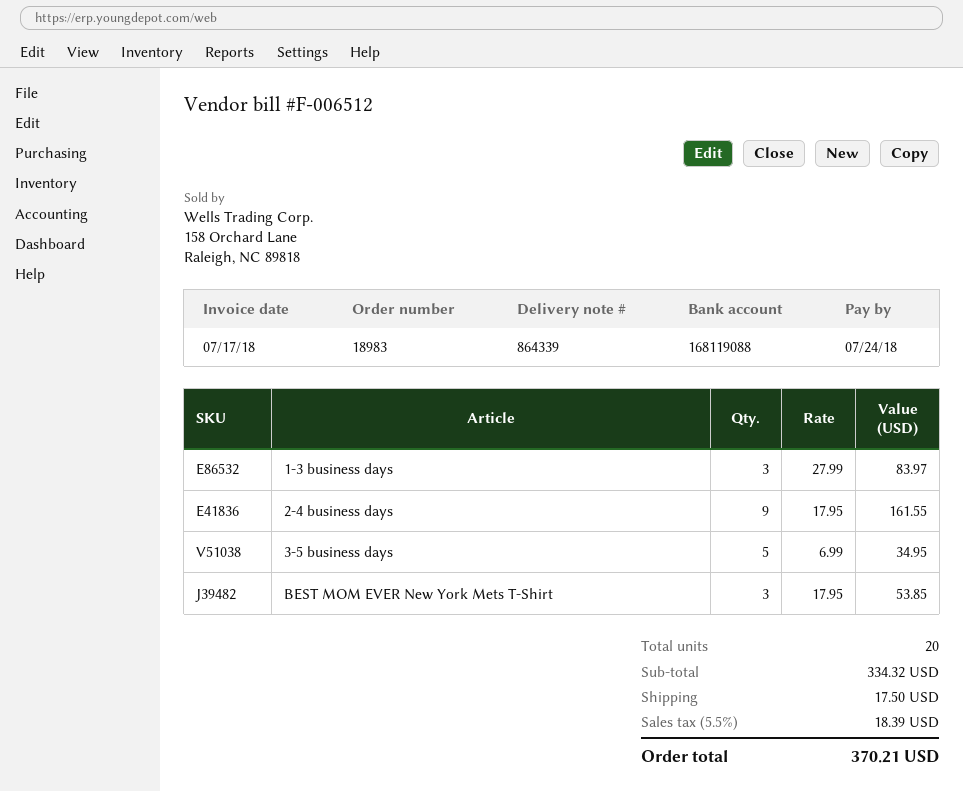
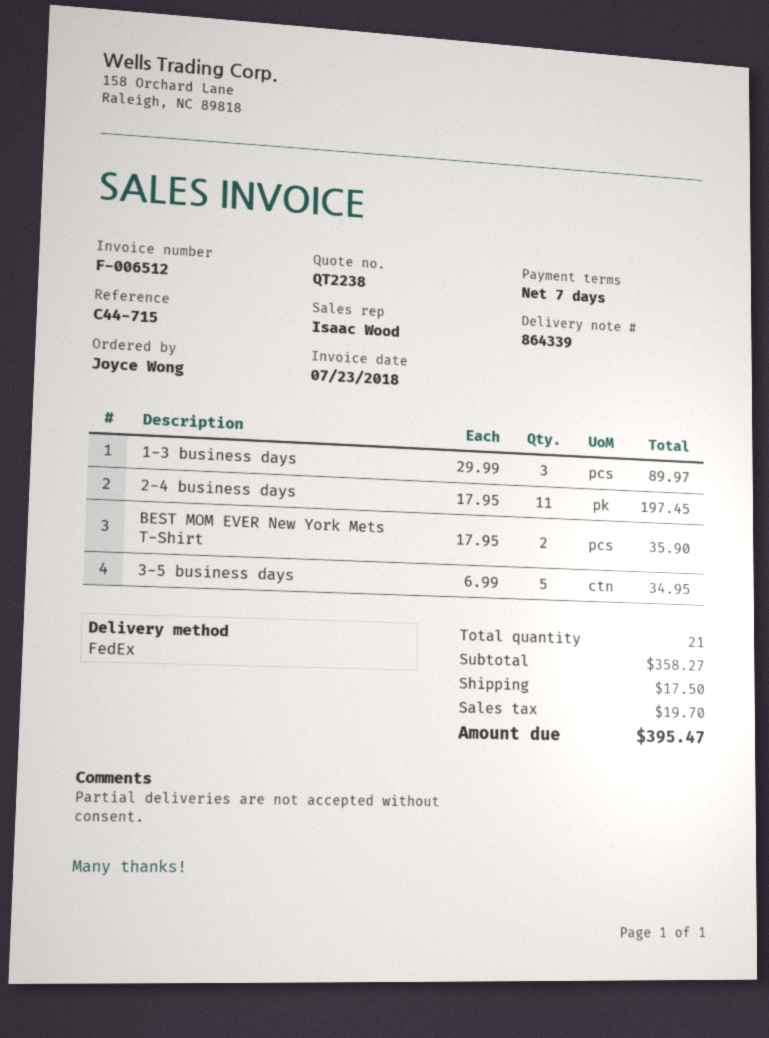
invoice date: 2018-07-17 -> 2018-07-23
1-3 business days: 3 x 27.99 = 83.97 -> 3 x 29.99 = 89.97
2-4 business days: 9 x 17.95 = 161.55 -> 11 x 17.95 = 197.45
BEST MOM EVER New York Mets T-Shirt: 3 x 17.95 = 53.85 -> 2 x 17.95 = 35.90
total quantity: 20 -> 21
subtotal: 334.32 -> 358.27
tax: 18.39 -> 19.70
total: 370.21 -> 395.47

